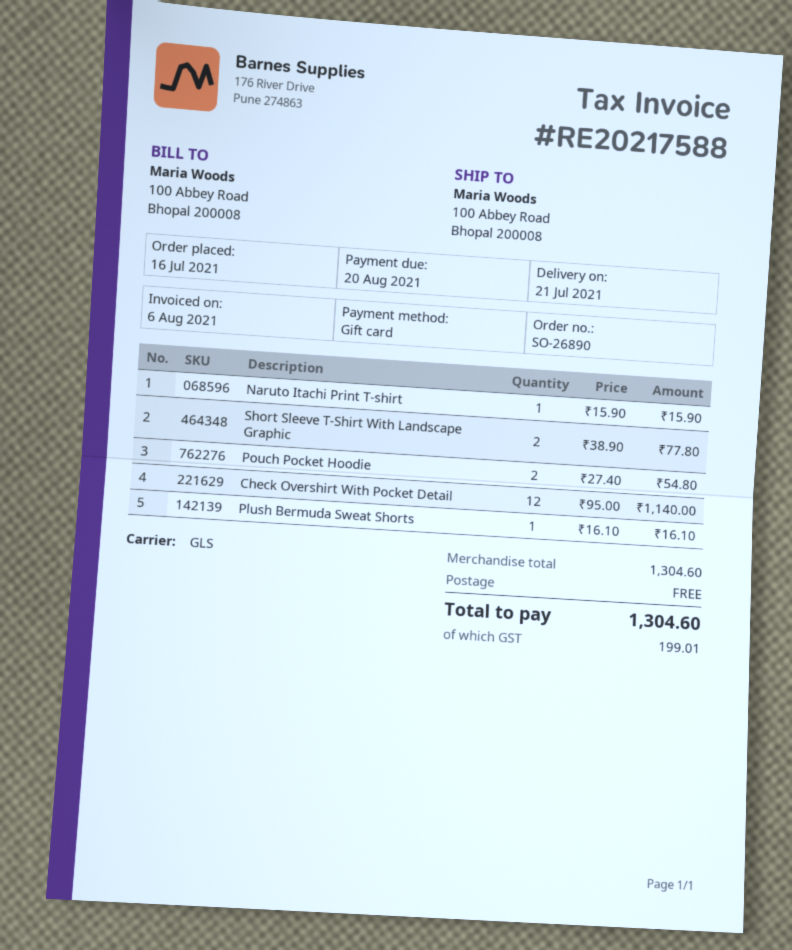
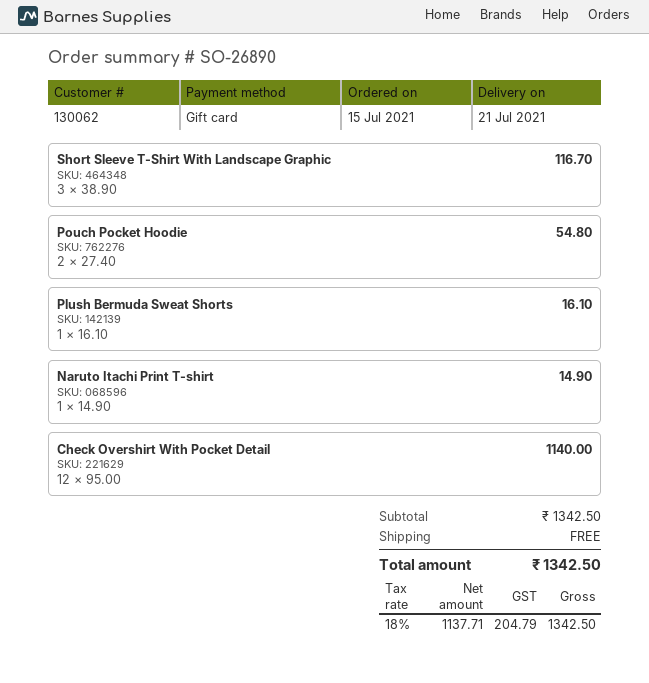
order date: 2021-07-16 -> 2021-07-15
Naruto Itachi Print T-shirt: 1 x 15.90 = 15.90 -> 1 x 14.90 = 14.90
Short Sleeve T-Shirt With Landscape Graphic: 2 x 38.90 = 77.80 -> 3 x 38.90 = 116.70
subtotal: 1304.60 -> 1342.50
tax: 199.01 -> 204.79
total: 1304.60 -> 1342.50

